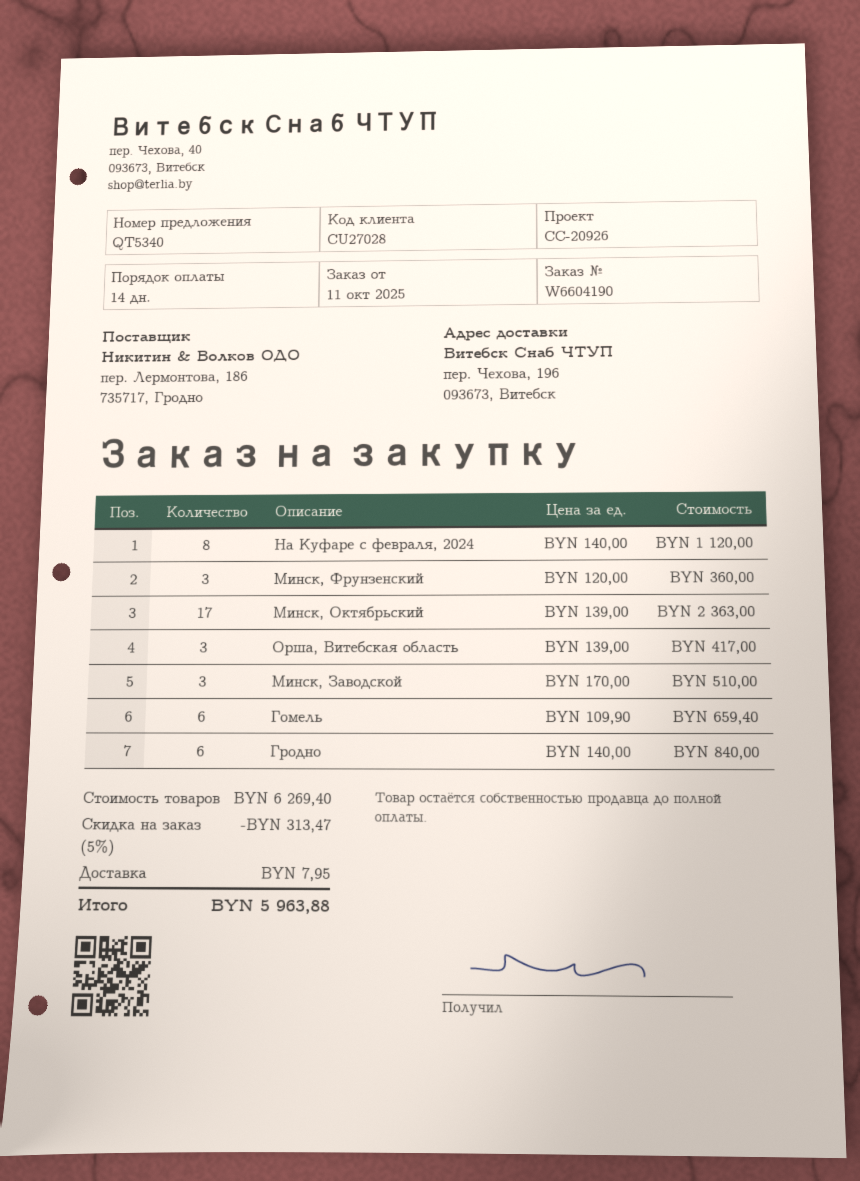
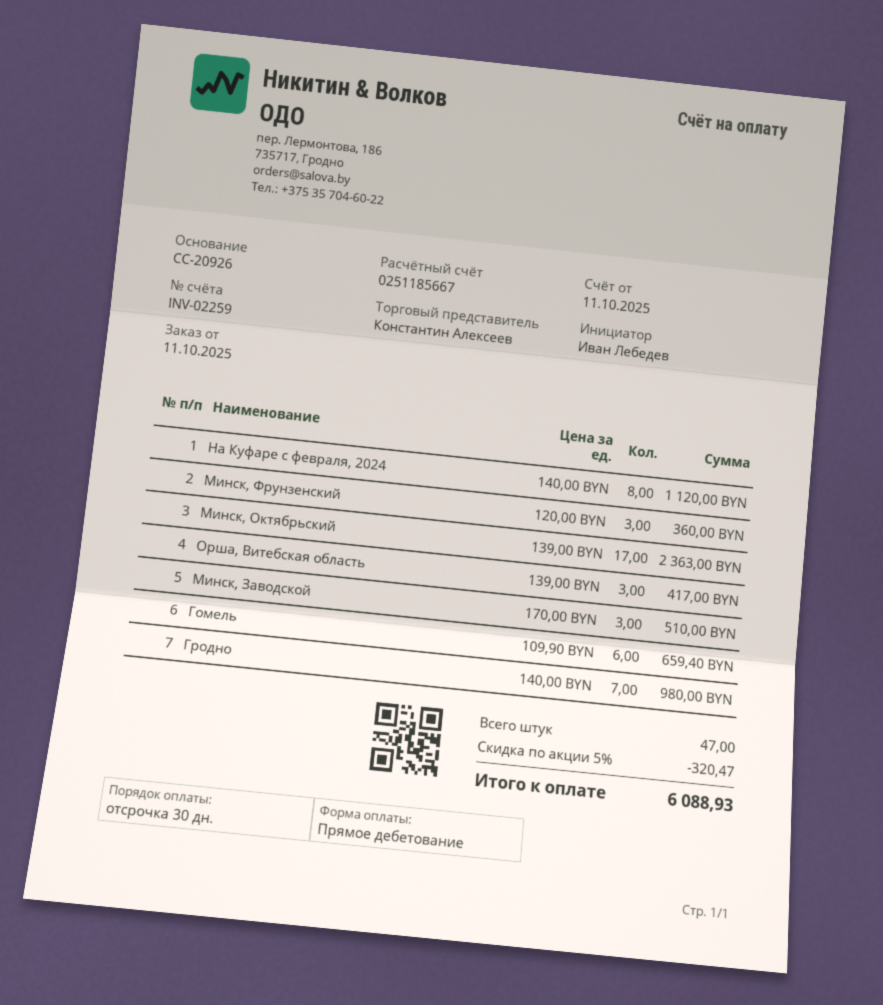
payment terms: 14 days -> 30 days
Гродно: 6 x 140.00 = 840.00 -> 7 x 140.00 = 980.00
discount: 5% = 313.47 -> 5% = 320.47
shipping: 7.95 -> none
total: 5963.88 -> 6088.93

